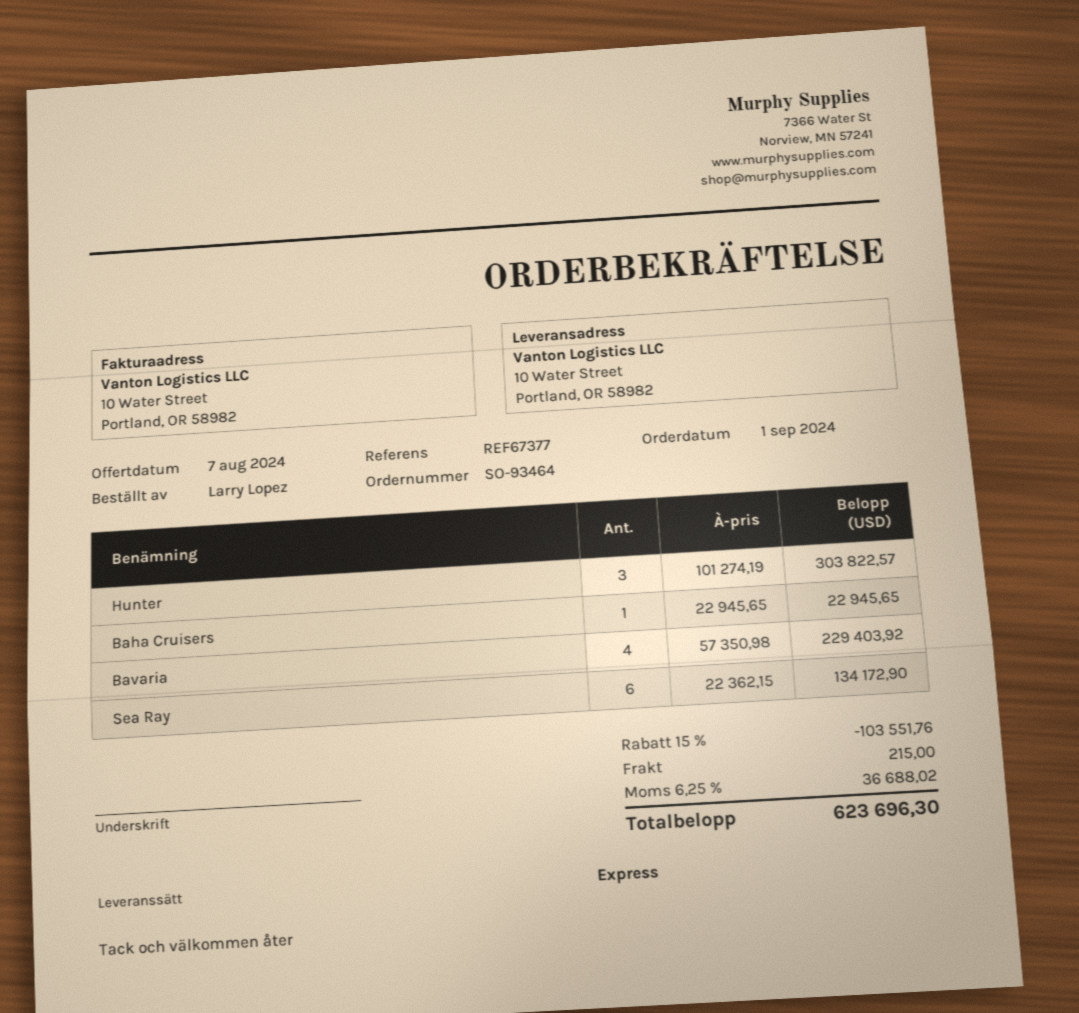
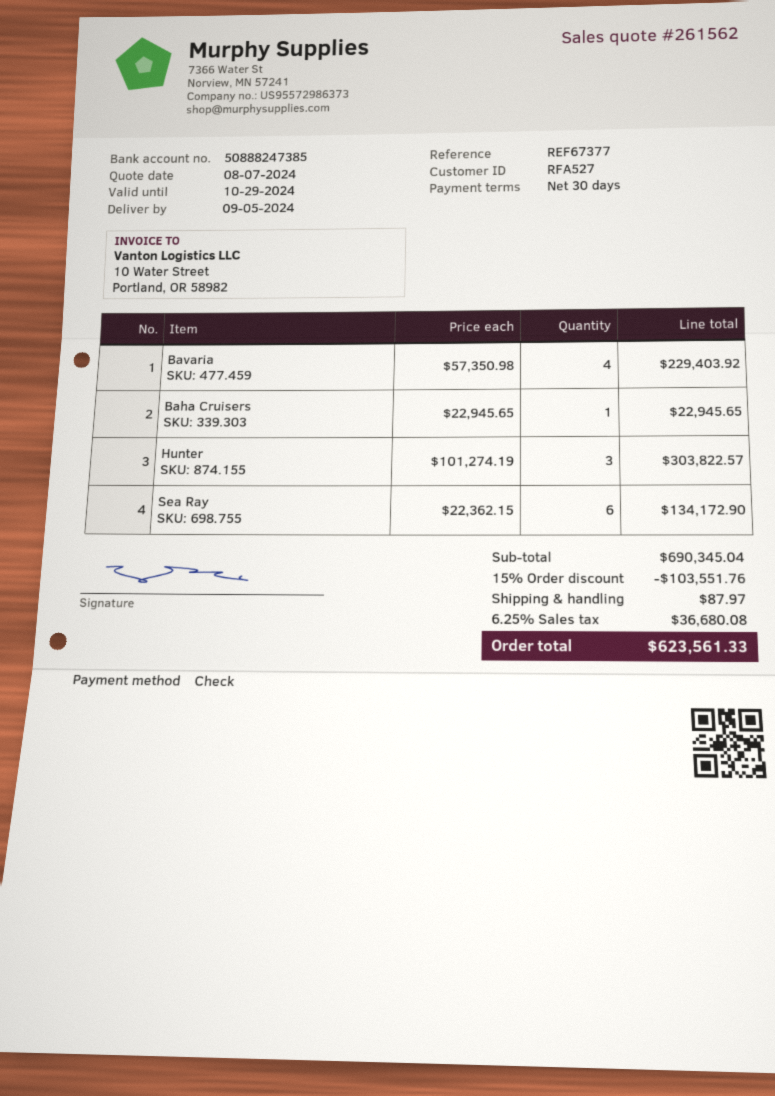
shipping: 215.00 -> 87.97
tax: 6.25% = 36688.02 -> 6.25% = 36680.08
total: 623696.30 -> 623561.33

